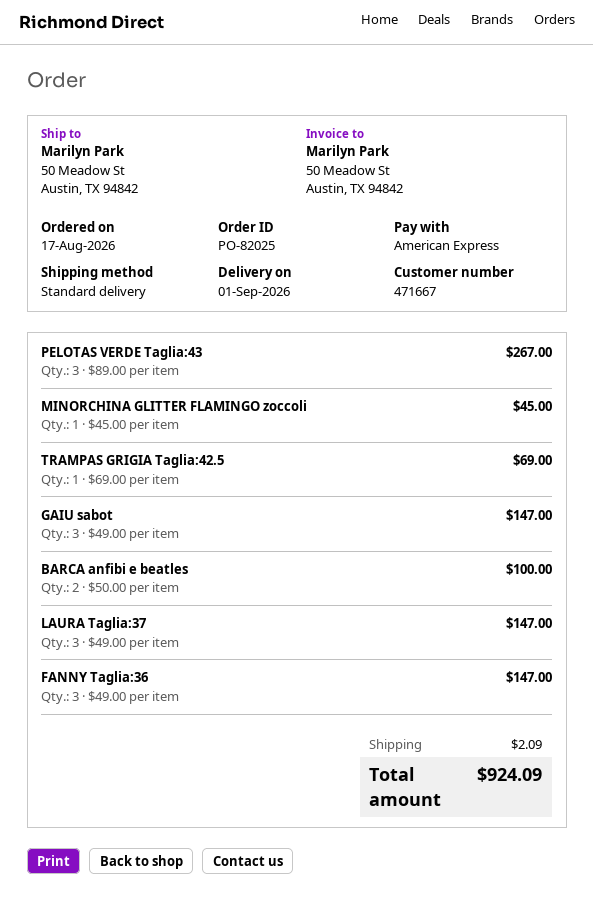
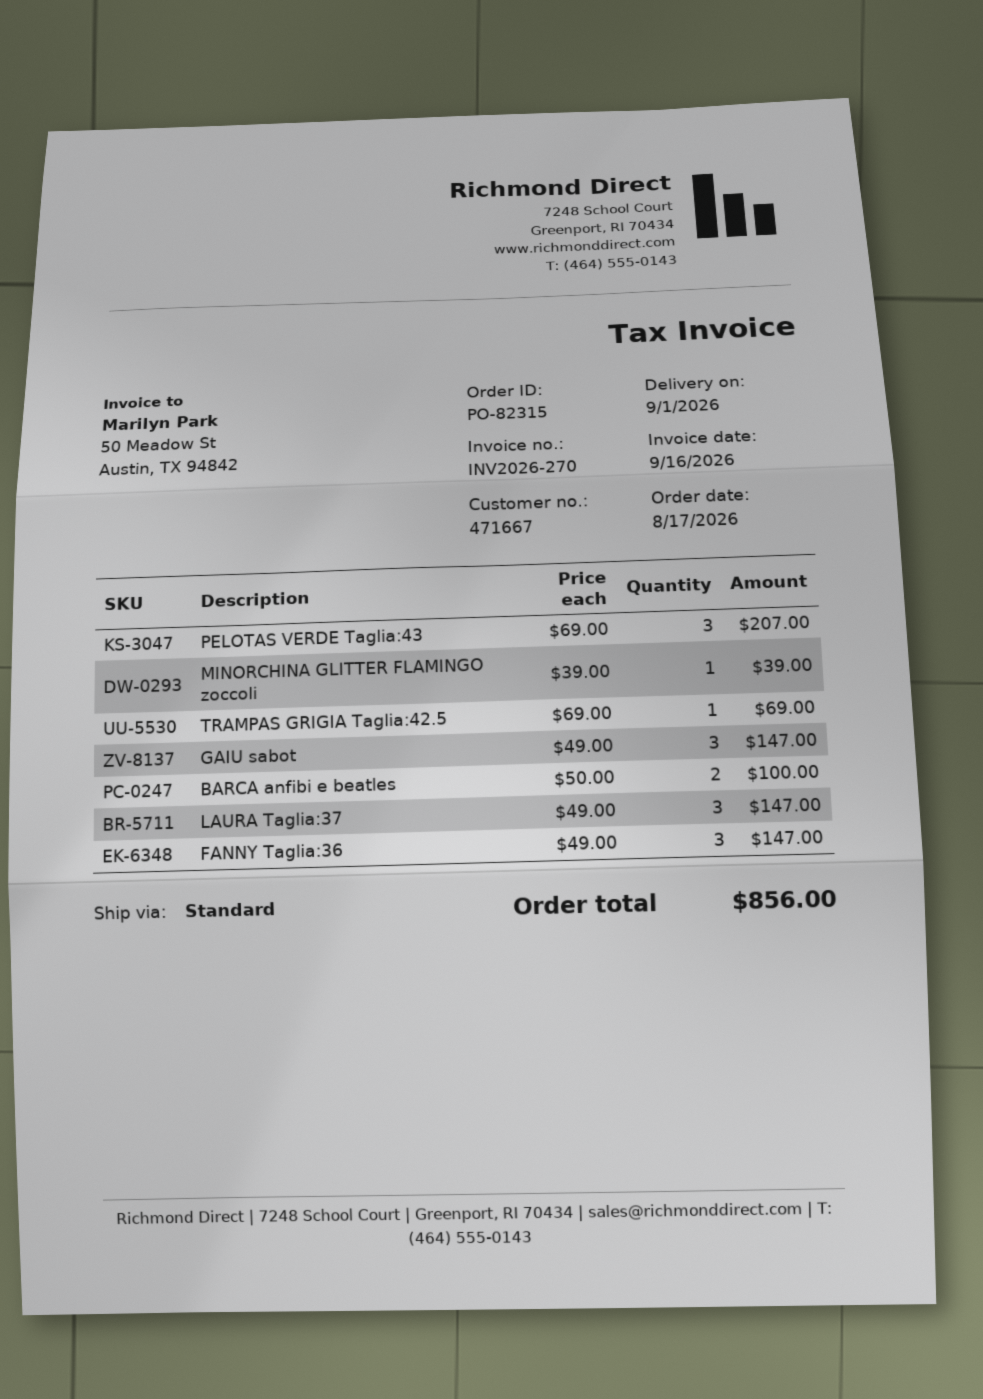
order number: PO-82025 -> PO-82315
PELOTAS VERDE Taglia:43: 3 x 89.00 = 267.00 -> 3 x 69.00 = 207.00
MINORCHINA GLITTER FLAMINGO zoccoli: 1 x 45.00 = 45.00 -> 1 x 39.00 = 39.00
shipping: 2.09 -> none
total: 924.09 -> 856.00

